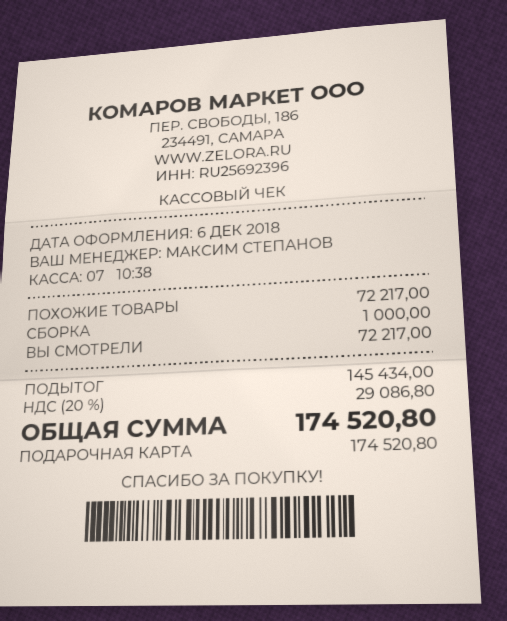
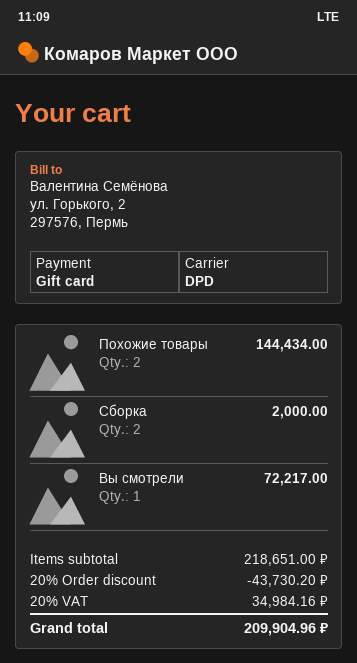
ПОХОЖИЕ ТОВАРЫ: 1 for 72217.00 -> 2 for 144434.00
СБОРКА: 1 for 1000.00 -> 2 for 2000.00
subtotal: 145434.00 -> 218651.00
discount: none -> 20% = 43730.20
tax: 20% = 29086.80 -> 20% = 34984.16
total: 174520.80 -> 209904.96

